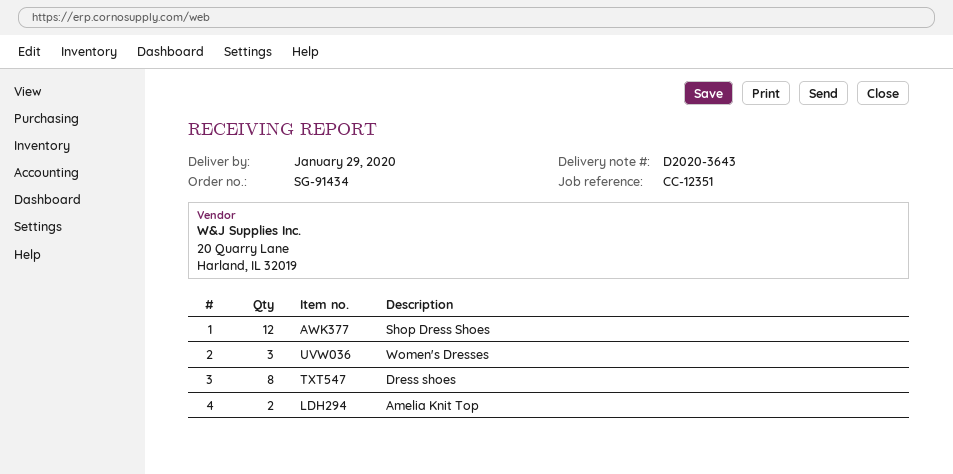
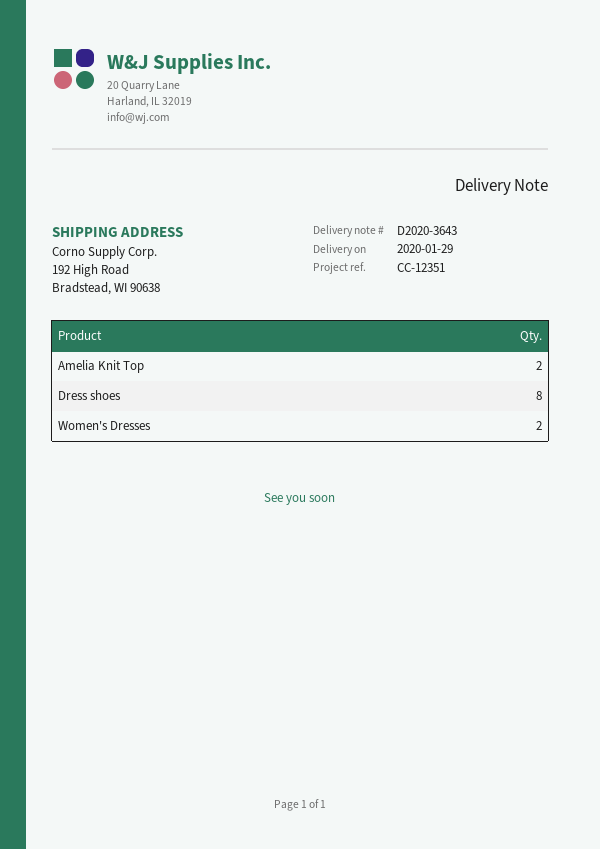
Shop Dress Shoes: 12 -> none
Women's Dresses: 3 -> 2

